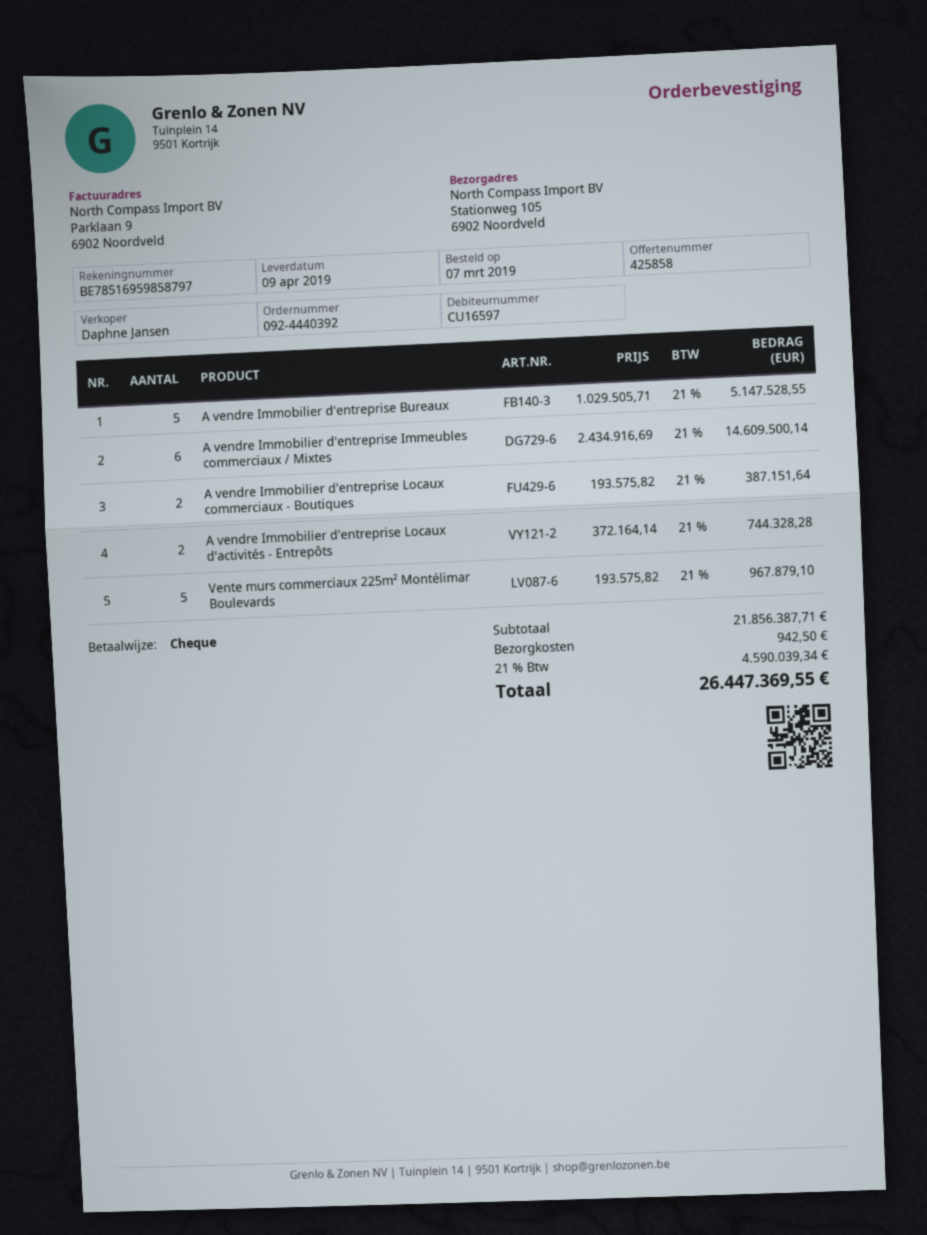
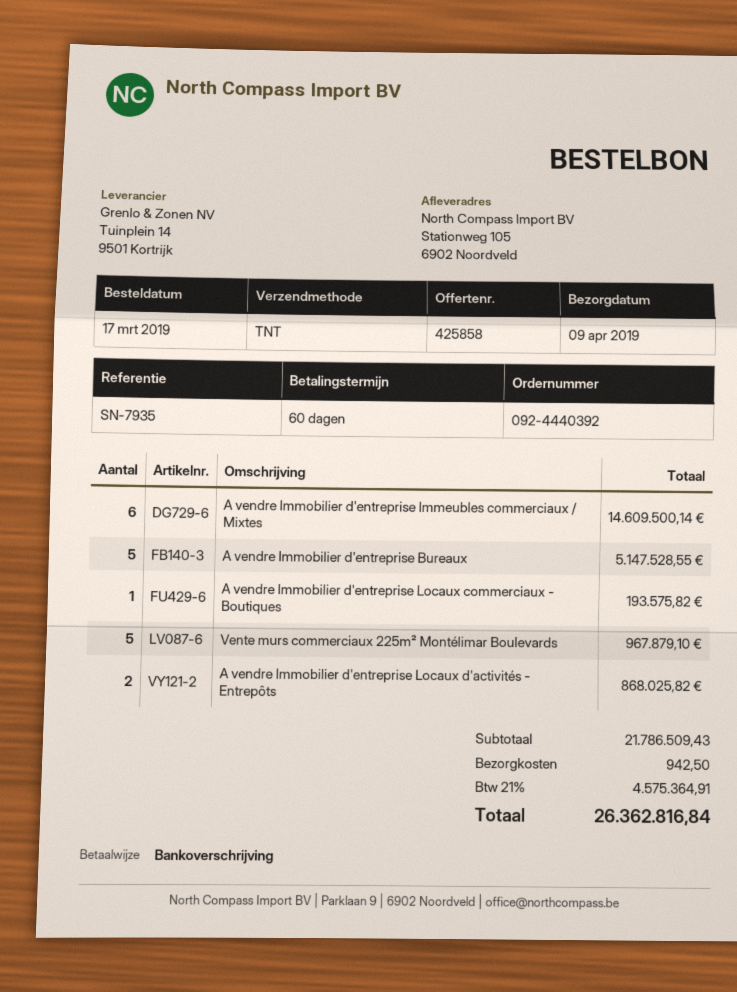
order date: 2019-03-07 -> 2019-03-17
payment method: cheque -> bank transfer
A vendre Immobilier d'entreprise Locaux commerciaux - Boutiques: 2 for 387151.64 -> 1 for 193575.82
A vendre Immobilier d'entreprise Locaux d'activités - Entrepôts: 2 for 744328.28 -> 2 for 868025.82
subtotal: 21856387.71 -> 21786509.43
tax: 21% = 4590039.34 -> 21% = 4575364.91
total: 26447369.55 -> 26362816.84

